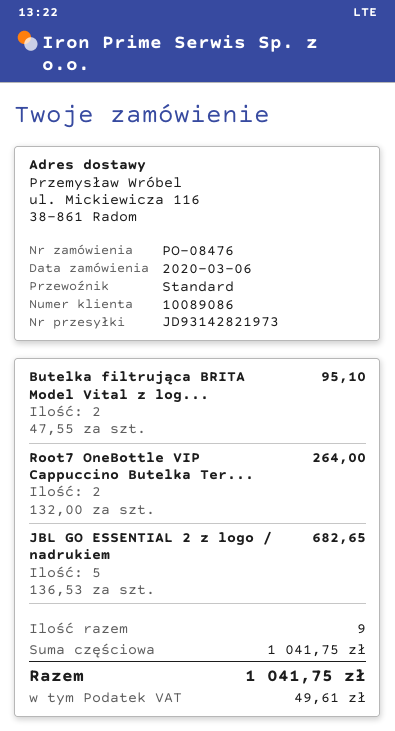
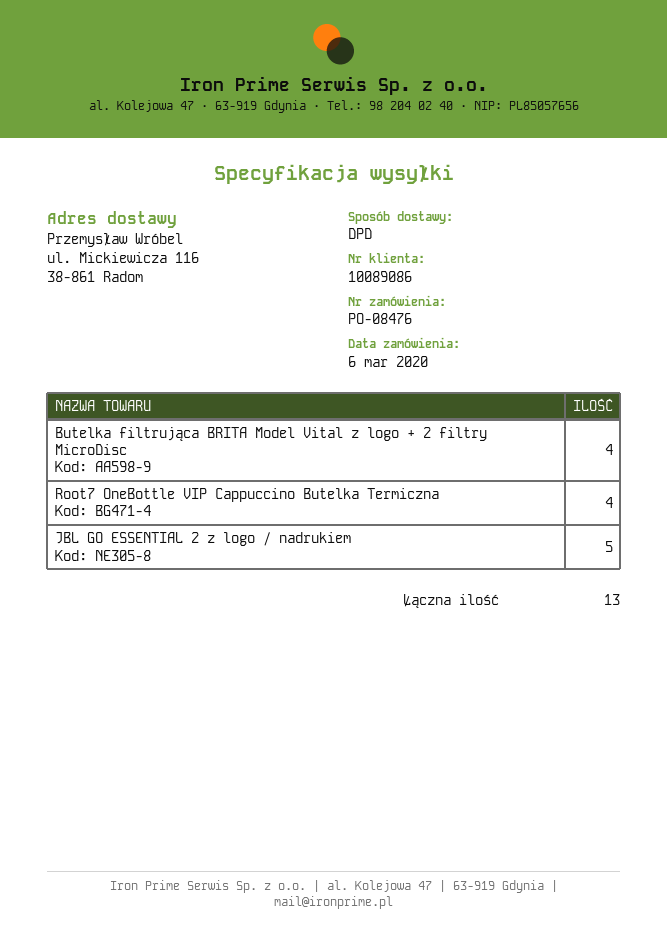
shipping method: standard -> DPD
Butelka filtrująca BRITA Model Vital z log...: 2 -> 4
Root7 OneBottle VIP Cappuccino Butelka Ter...: 2 -> 4
total quantity: 9 -> 13

